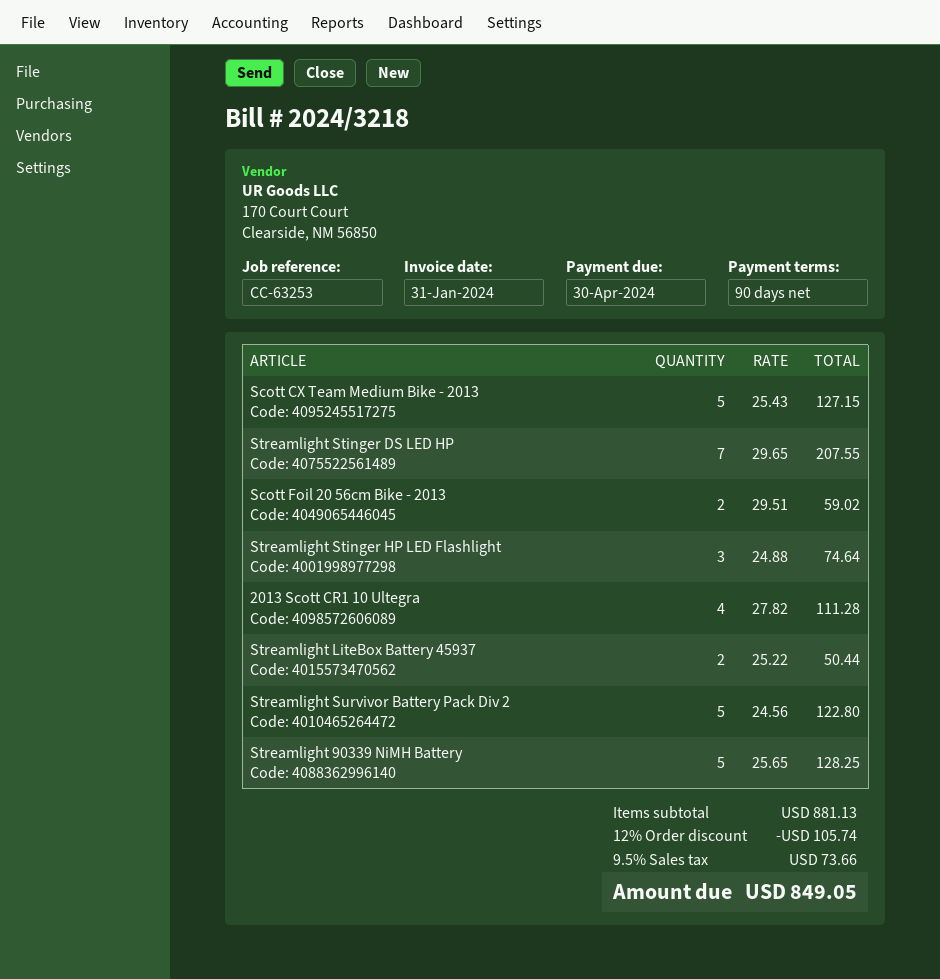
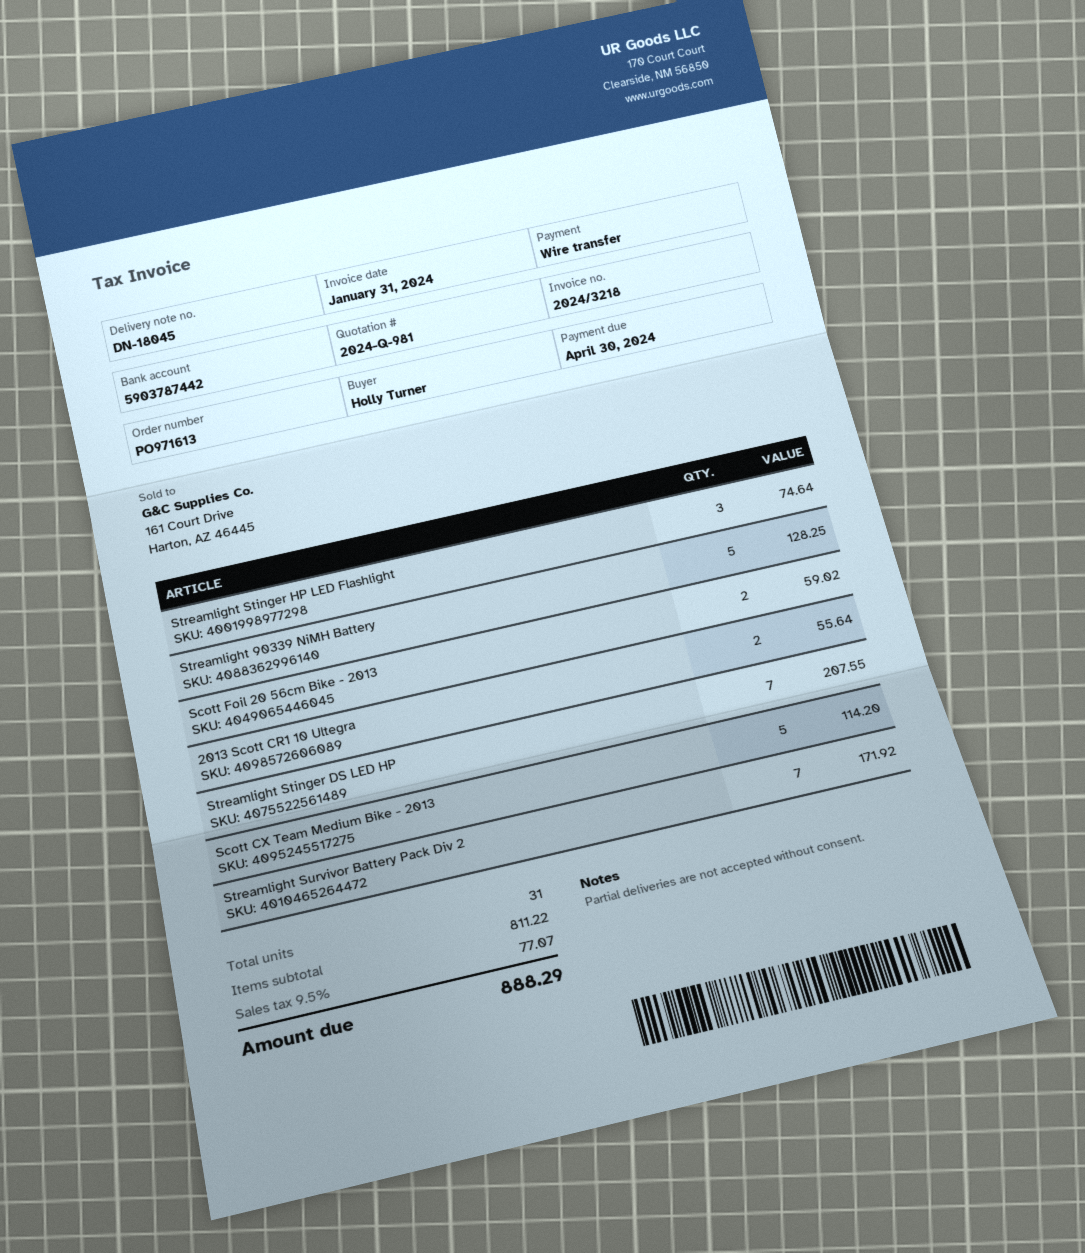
Scott CX Team Medium Bike - 2013: 5 for 127.15 -> 5 for 114.20
2013 Scott CR1 10 Ultegra: 4 for 111.28 -> 2 for 55.64
Streamlight LiteBox Battery 45937: 2 for 50.44 -> none
Streamlight Survivor Battery Pack Div 2: 5 for 122.80 -> 7 for 171.92
subtotal: 881.13 -> 811.22
discount: 12% = 105.74 -> none
tax: 9.5% = 73.66 -> 9.5% = 77.07
total: 849.05 -> 888.29

